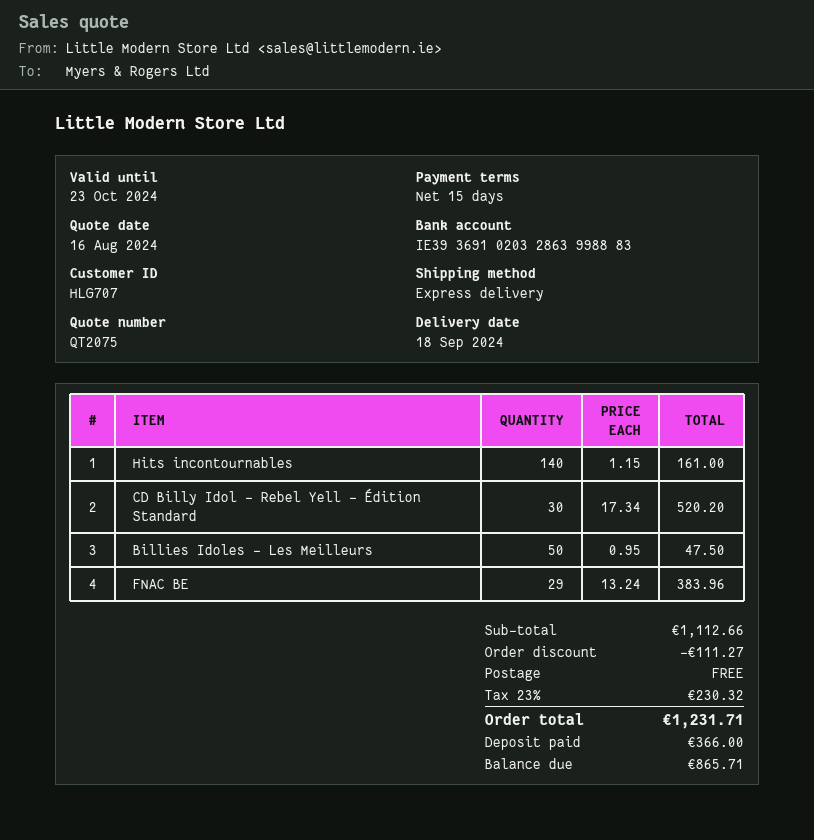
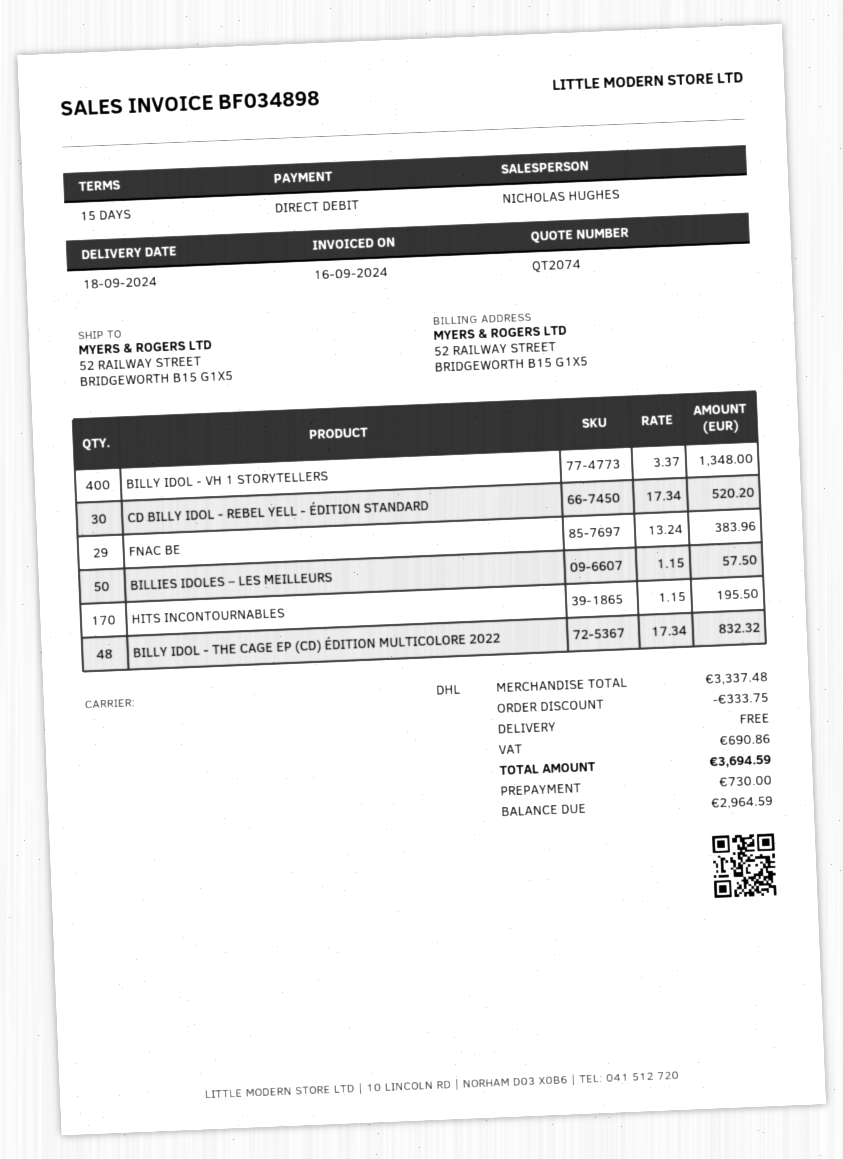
quote number: QT2075 -> QT2074
shipping method: express -> DHL
Hits incontournables: 140 x 1.15 = 161.00 -> 170 x 1.15 = 195.50
Billies Idoles – Les Meilleurs: 50 x 0.95 = 47.50 -> 50 x 1.15 = 57.50
BILLY IDOL - VH 1 STORYTELLERS: none -> 400 x 3.37 = 1348.00
BILLY IDOL - THE CAGE EP (CD) ÉDITION MULTICOLORE 2022: none -> 48 x 17.34 = 832.32
subtotal: 1112.66 -> 3337.48
discount: 111.27 -> 333.75
tax: 230.32 -> 690.86
total: 1231.71 -> 3694.59
deposit: 366.00 -> 730.00
balance: 865.71 -> 2964.59

